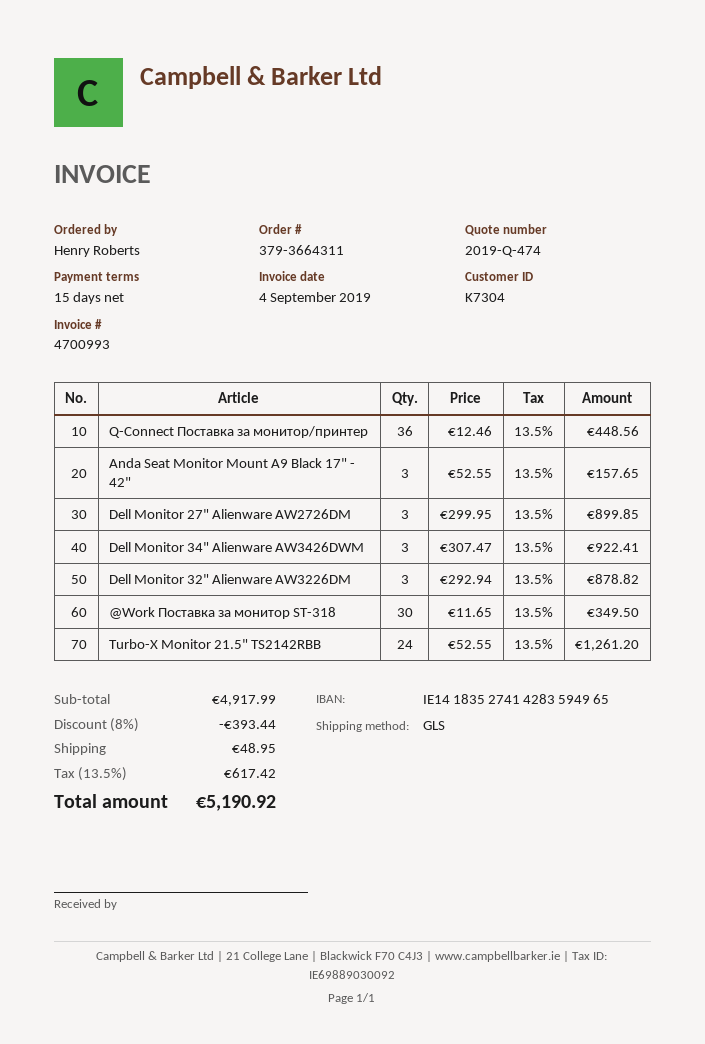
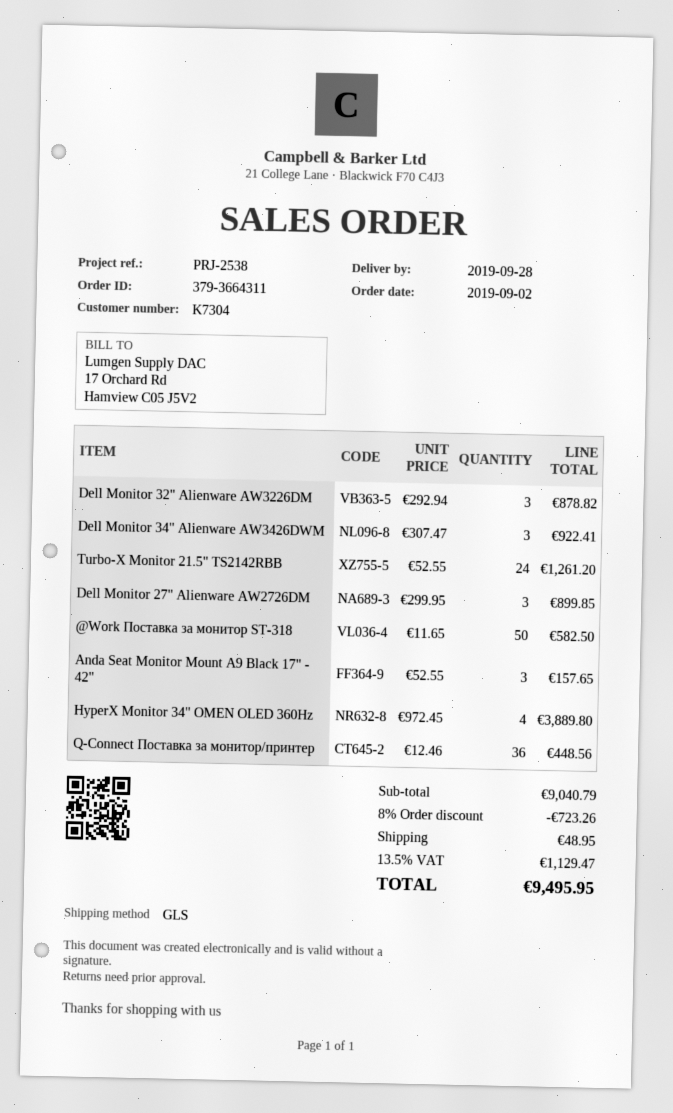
@Work Поставка за монитор ST-318: 30 x 11.65 = 349.50 -> 50 x 11.65 = 582.50
HyperX Monitor 34" OMEN OLED 360Hz: none -> 4 x 972.45 = 3889.80
subtotal: 4917.99 -> 9040.79
discount: 8% = 393.44 -> 8% = 723.26
tax: 13.5% = 617.42 -> 13.5% = 1129.47
total: 5190.92 -> 9495.95

